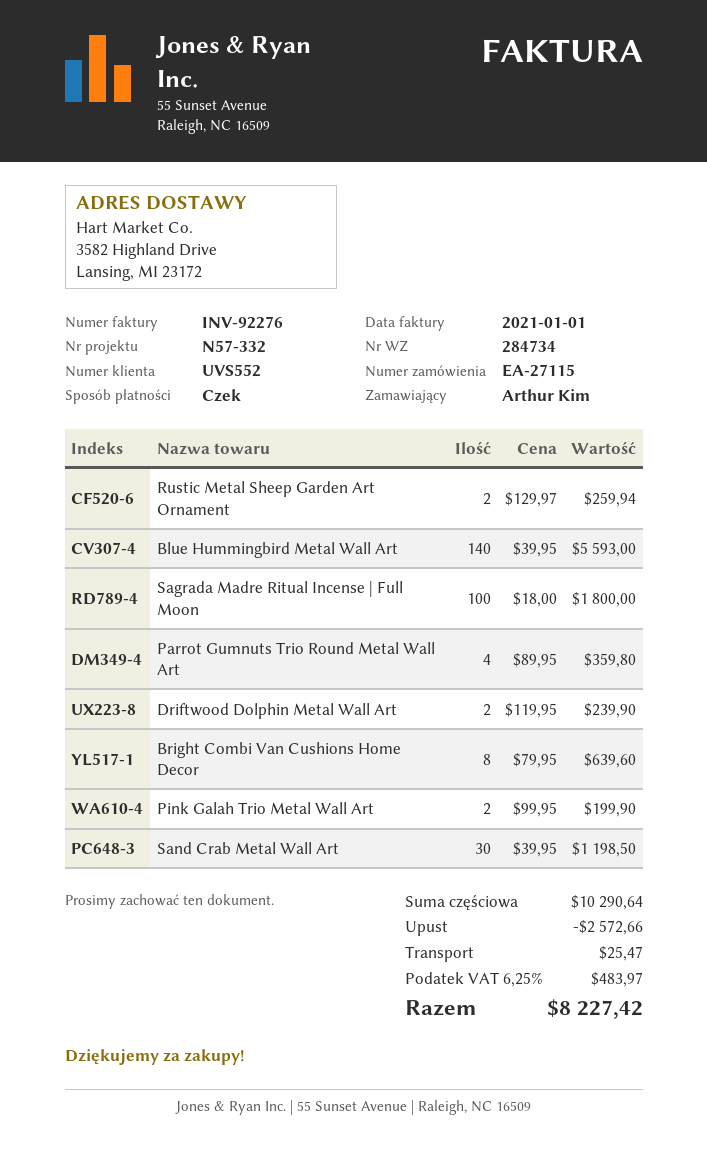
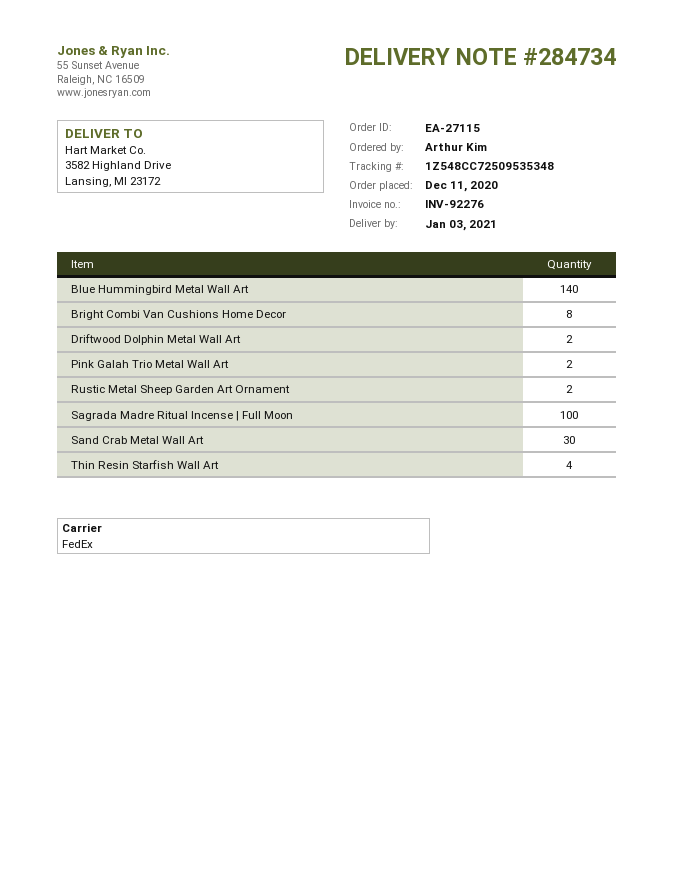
Parrot Gumnuts Trio Round Metal Wall Art: 4 -> none
Thin Resin Starfish Wall Art: none -> 4

